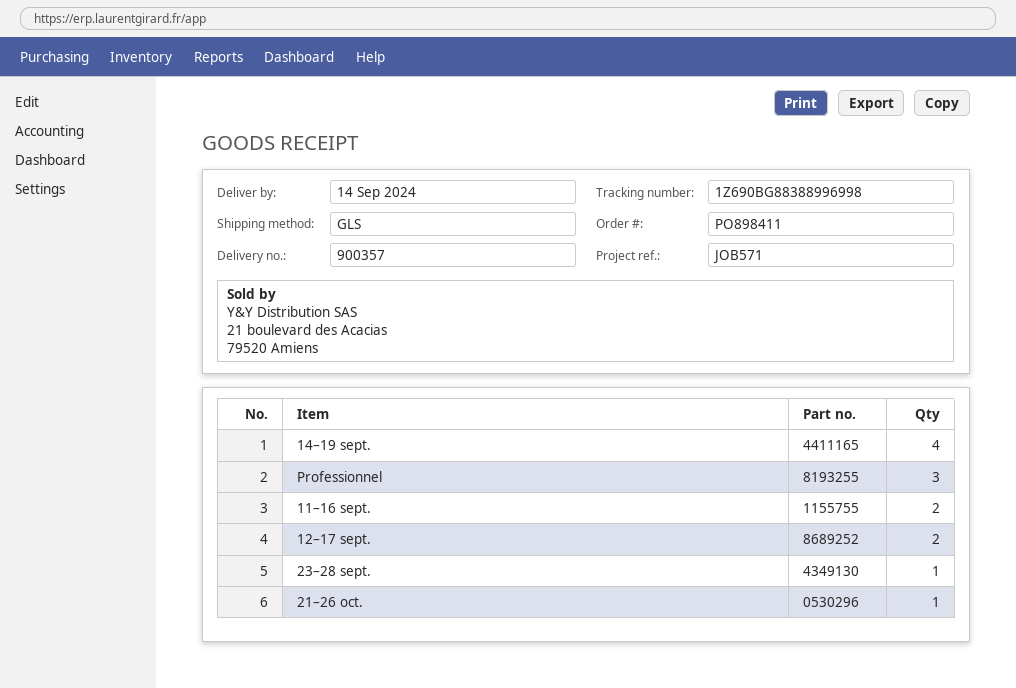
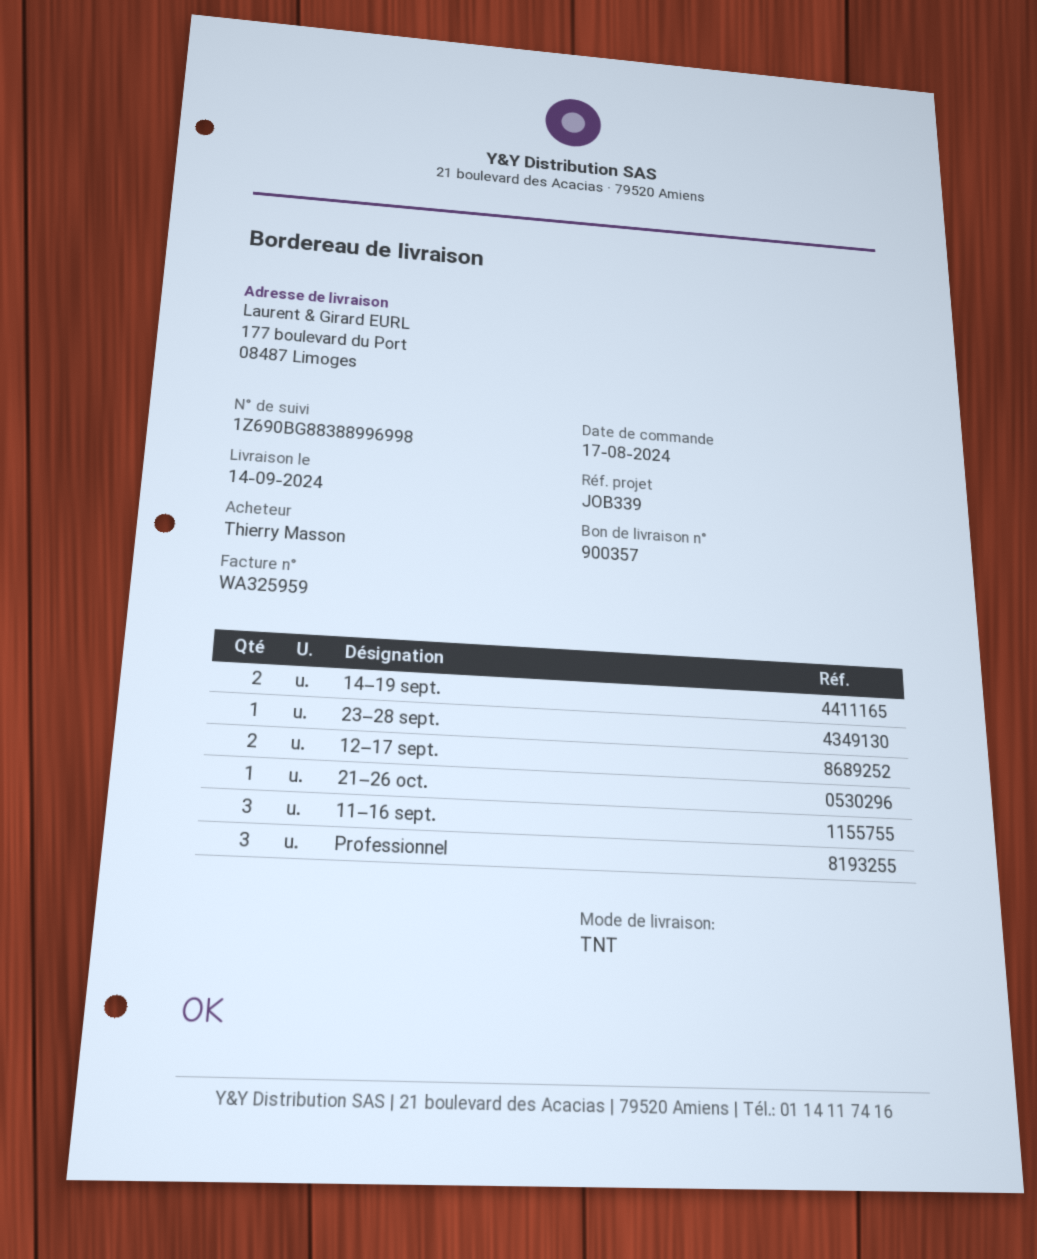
reference: JOB571 -> JOB339
shipping method: GLS -> TNT
14–19 sept.: 4 -> 2
11–16 sept.: 2 -> 3

